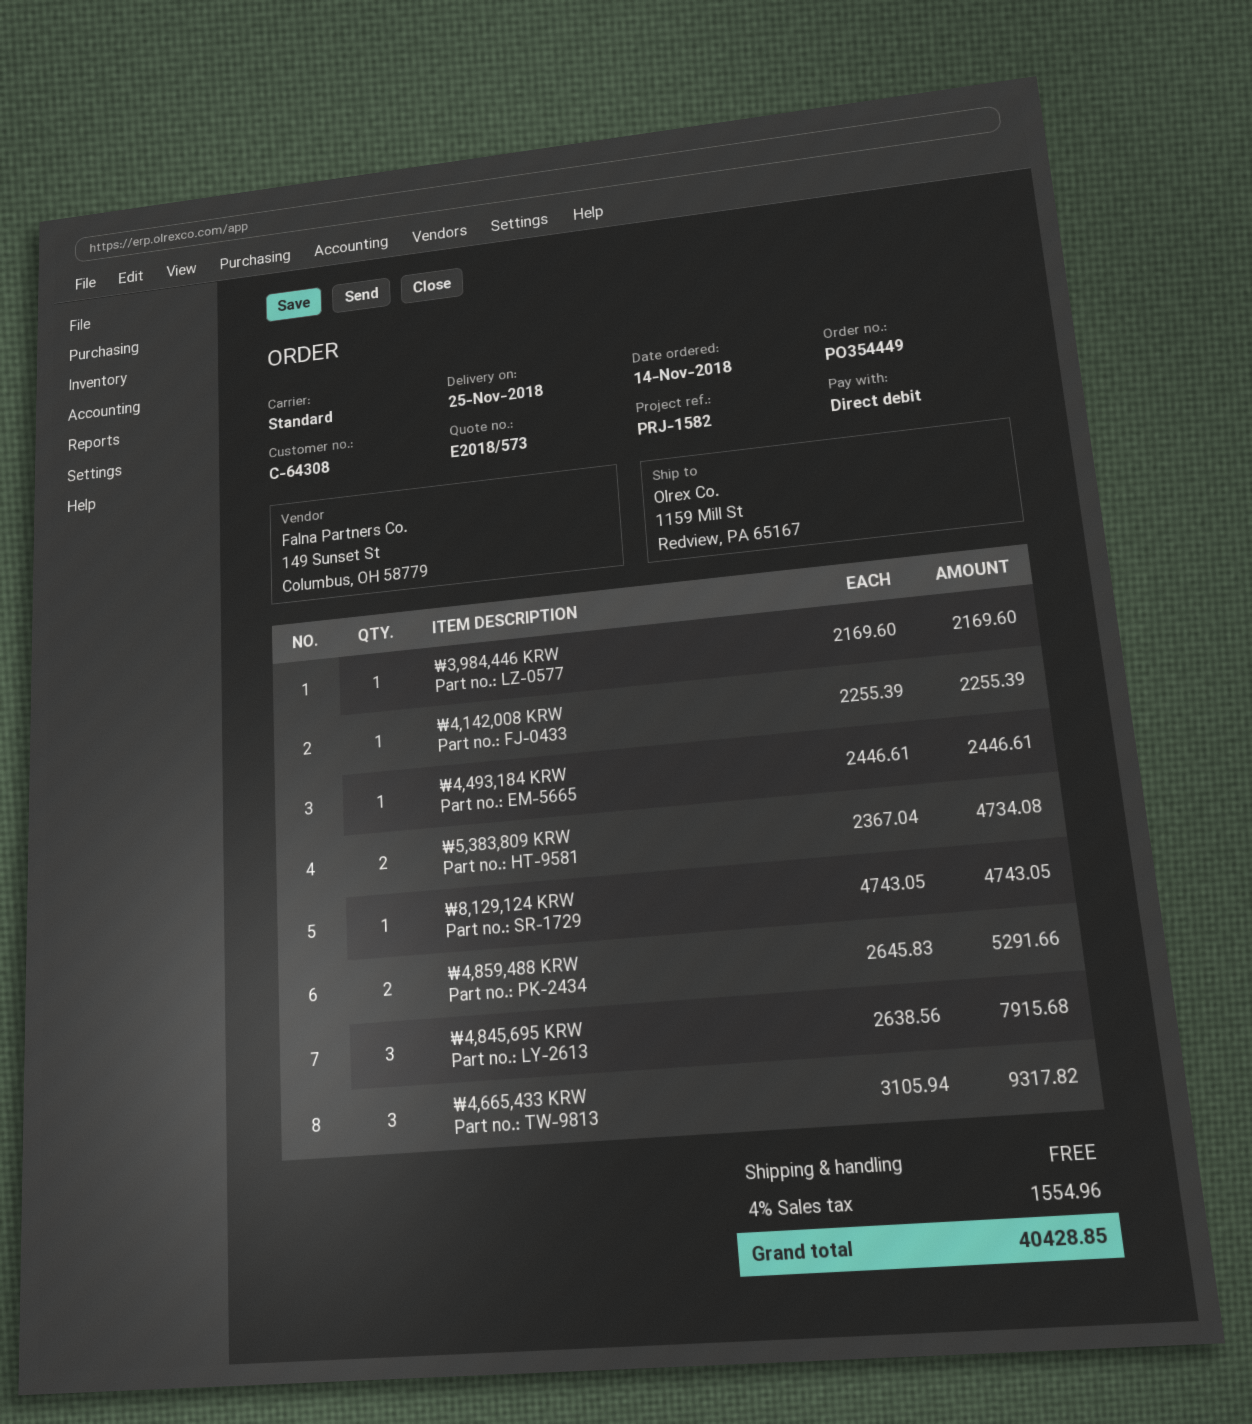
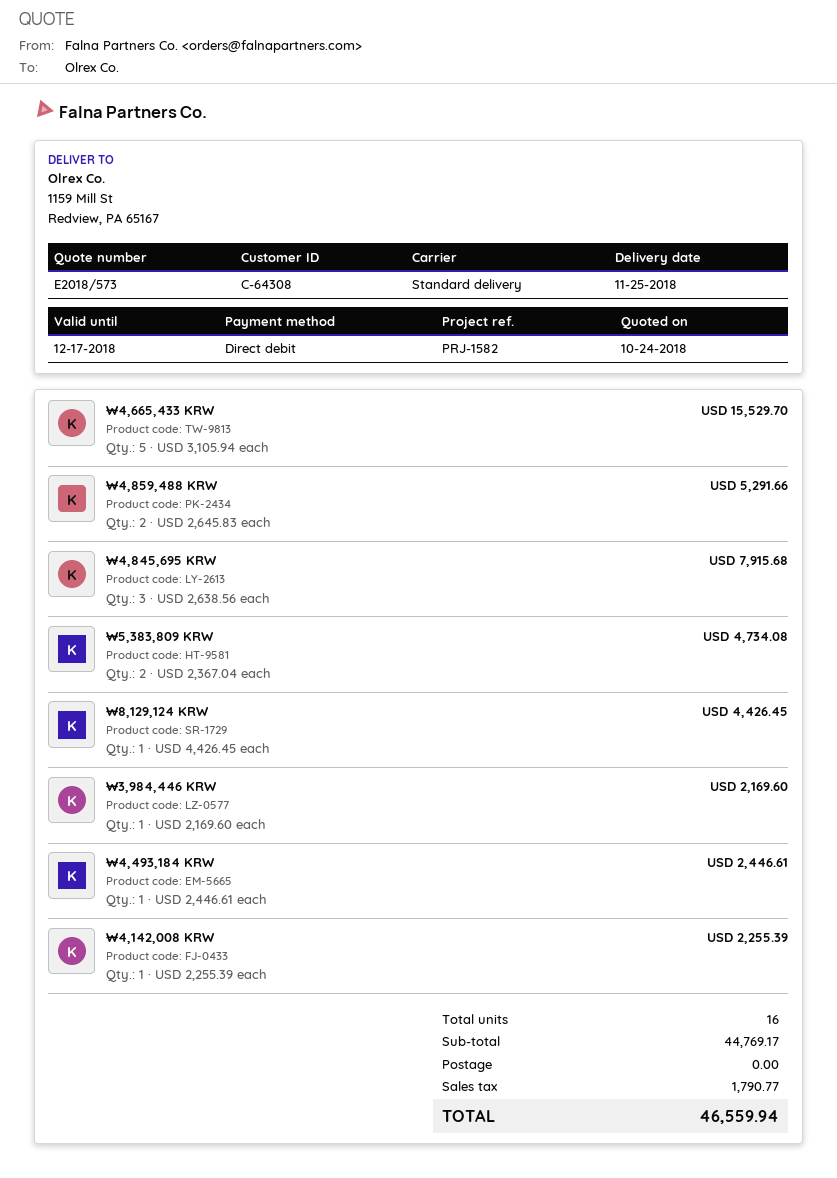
₩8,129,124 KRW: 1 x 4743.05 = 4743.05 -> 1 x 4426.45 = 4426.45
₩4,665,433 KRW: 3 x 3105.94 = 9317.82 -> 5 x 3105.94 = 15529.70
tax: 1554.96 -> 1790.77
total: 40428.85 -> 46559.94

